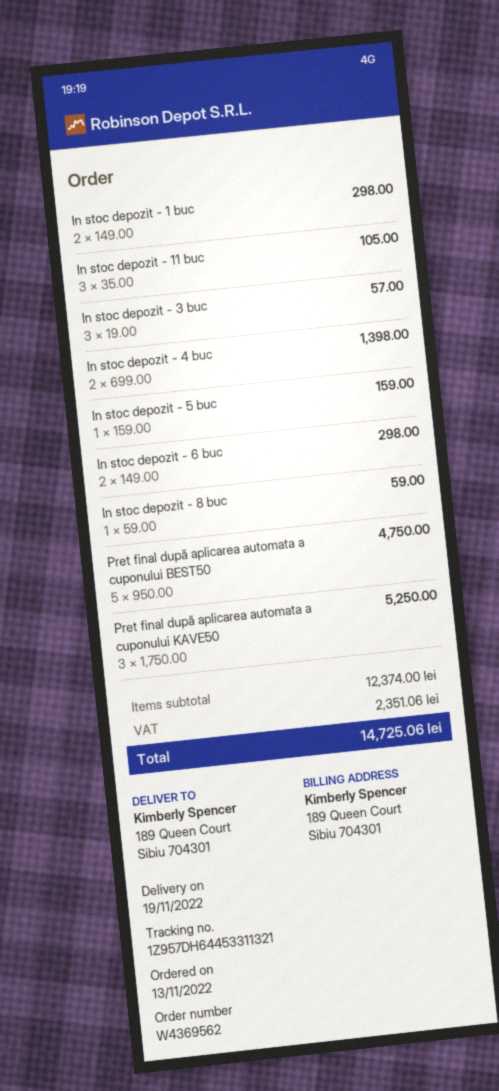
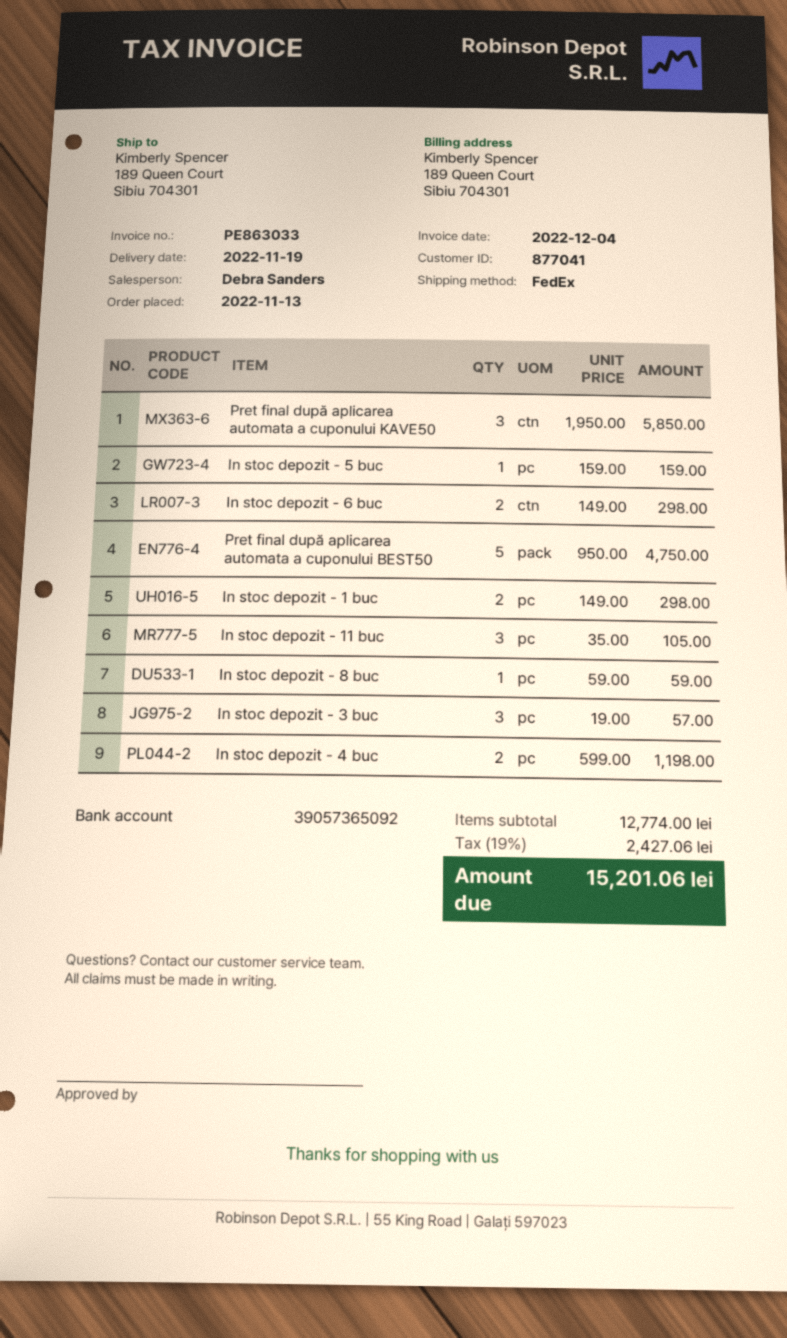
In stoc depozit - 4 buc: 2 x 699.00 = 1398.00 -> 2 x 599.00 = 1198.00
Pret final după aplicarea automata a cuponului KAVE50: 3 x 1750.00 = 5250.00 -> 3 x 1950.00 = 5850.00
subtotal: 12374.00 -> 12774.00
tax: 2351.06 -> 2427.06
total: 14725.06 -> 15201.06

